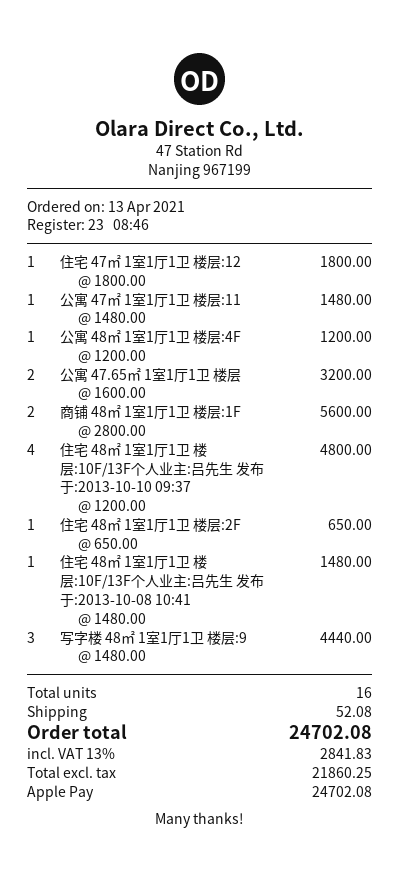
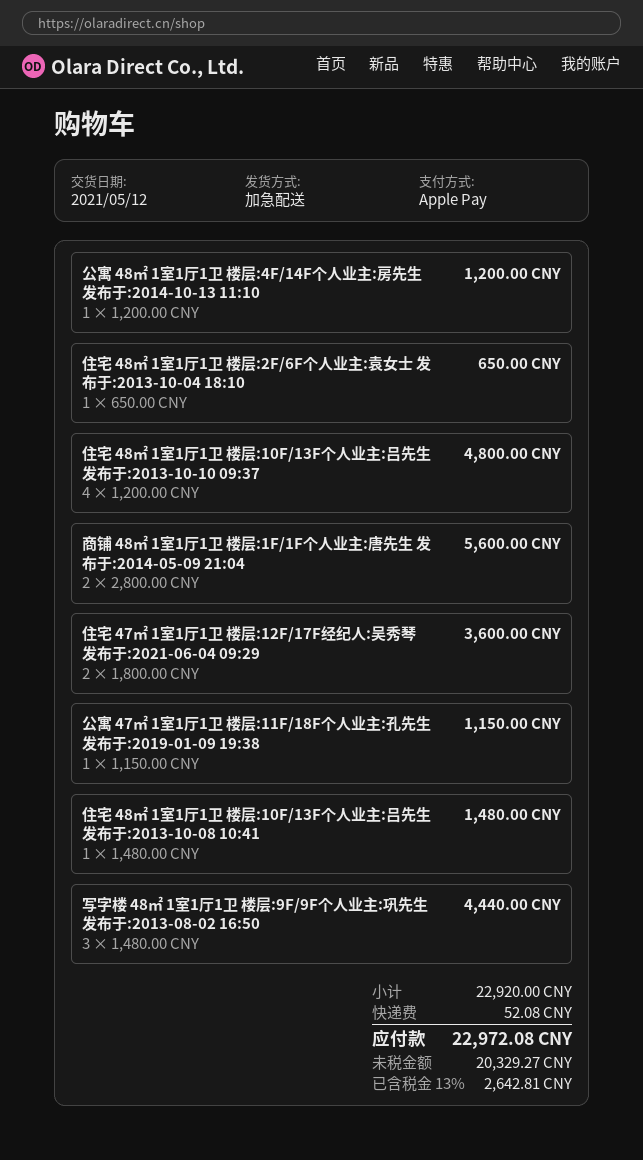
住宅 47㎡ 1室1厅1卫 楼层:12: 1 x 1800.00 = 1800.00 -> 2 x 1800.00 = 3600.00
公寓 47㎡ 1室1厅1卫 楼层:11: 1 x 1480.00 = 1480.00 -> 1 x 1150.00 = 1150.00
公寓 47.65㎡ 1室1厅1卫 楼层: 2 x 1600.00 = 3200.00 -> none
net: 21860.25 -> 20329.27
tax: 13% = 2841.83 -> 13% = 2642.81
total: 24702.08 -> 22972.08

